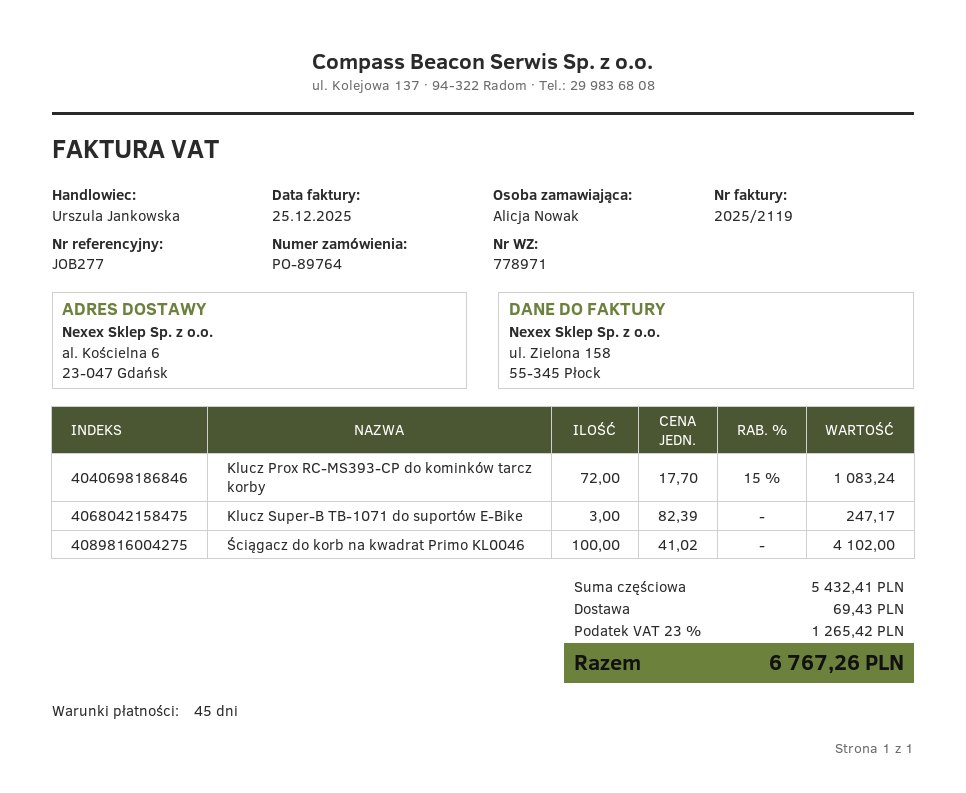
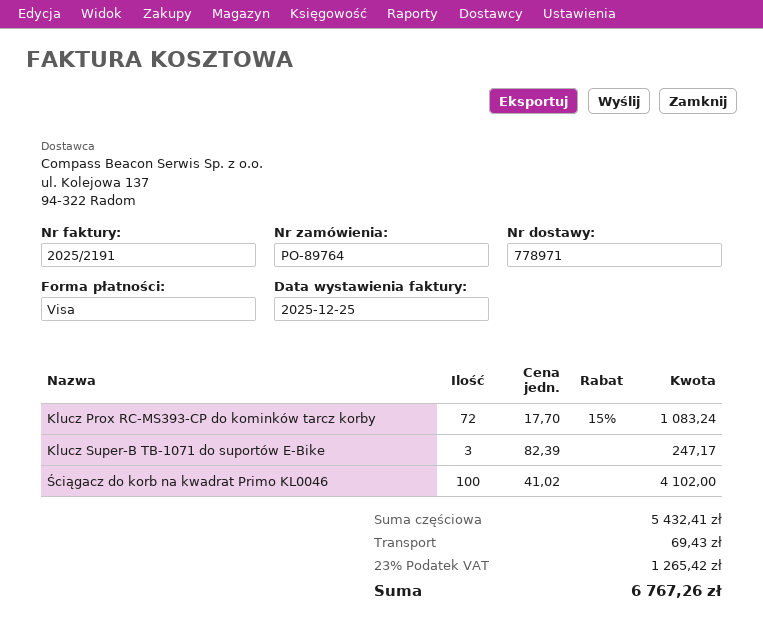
invoice number: 2025/2119 -> 2025/2191

